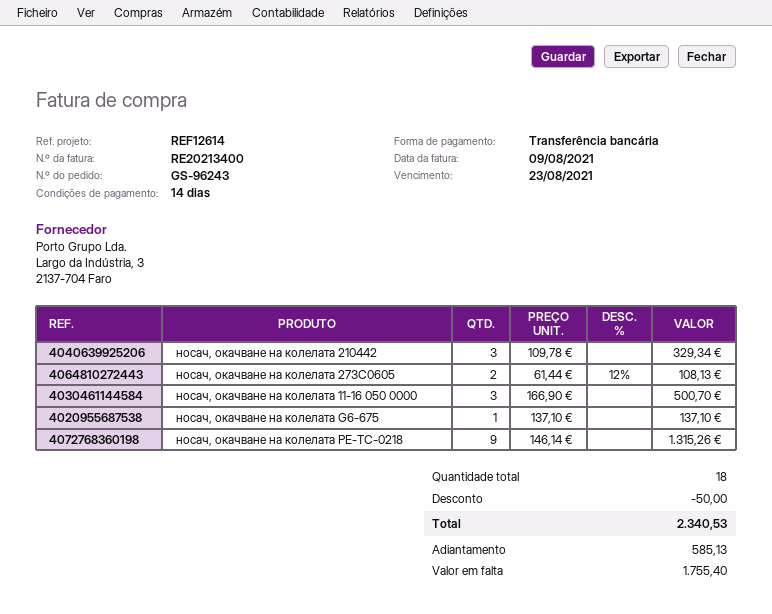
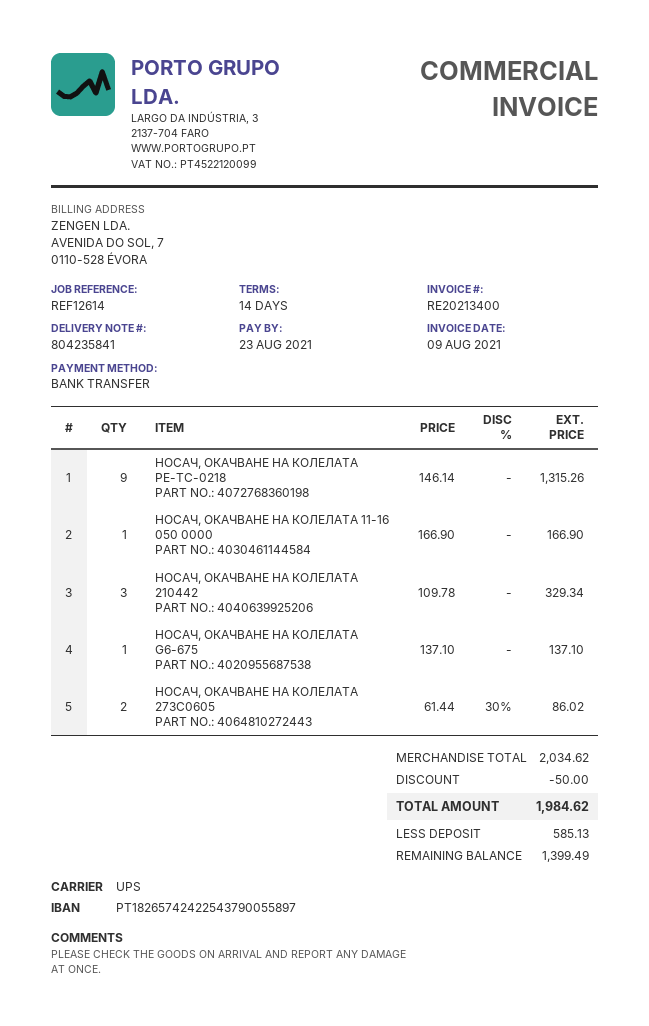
носач, окачване на колелата 273C0605: 2 x 61.44 - 12% = 108.13 -> 2 x 61.44 - 30% = 86.02
носач, окачване на колелата 11-16 050 0000: 3 x 166.90 = 500.70 -> 1 x 166.90 = 166.90
total: 2340.53 -> 1984.62
balance: 1755.40 -> 1399.49

